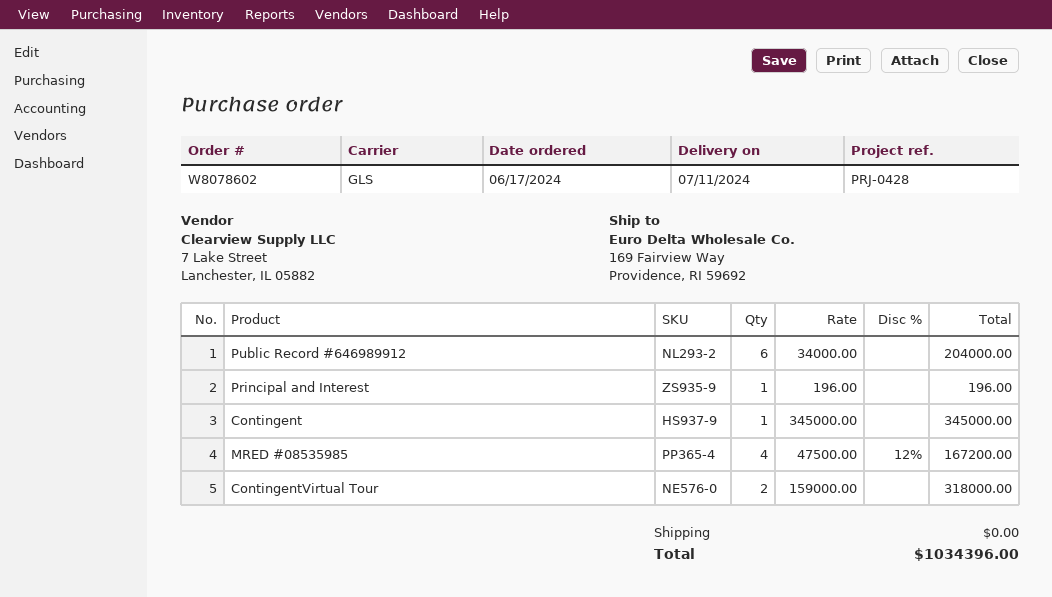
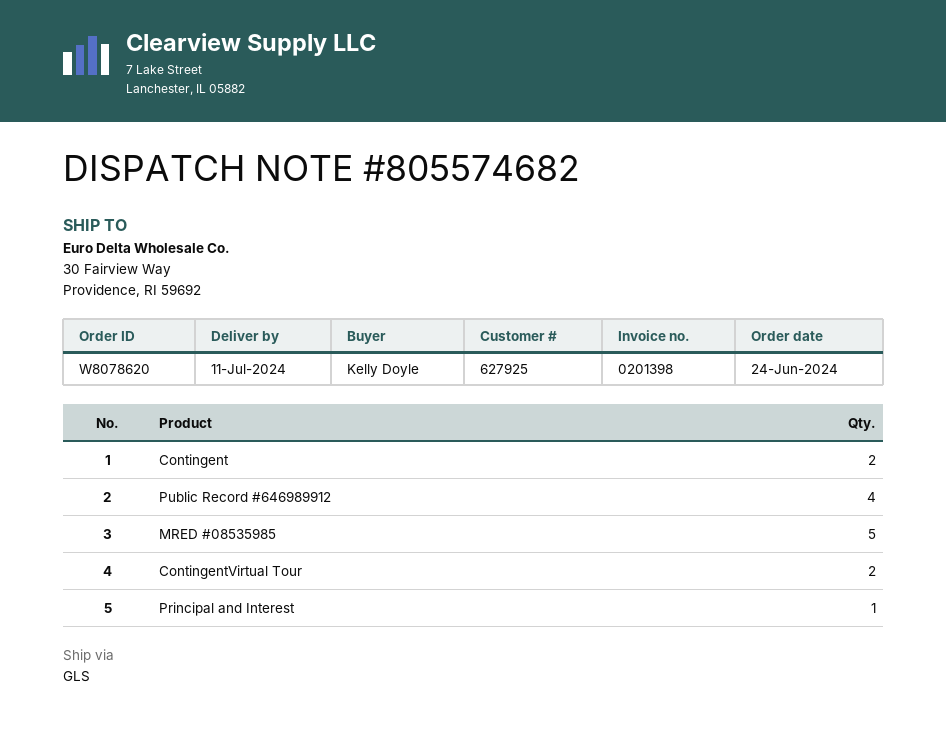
order number: W8078602 -> W8078620
order date: 2024-06-17 -> 2024-06-24
ship to: 169 Fairview Way, Providence, RI 59692 -> 30 Fairview Way, Providence, RI 59692
Public Record #646989912: 6 -> 4
Contingent: 1 -> 2
MRED #08535985: 4 -> 5

